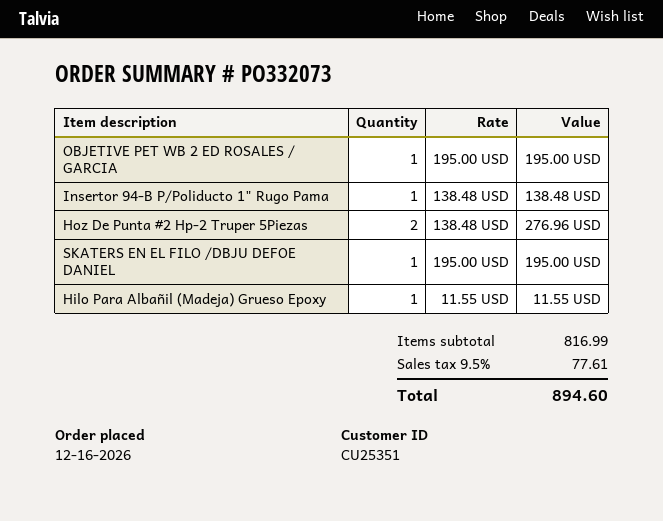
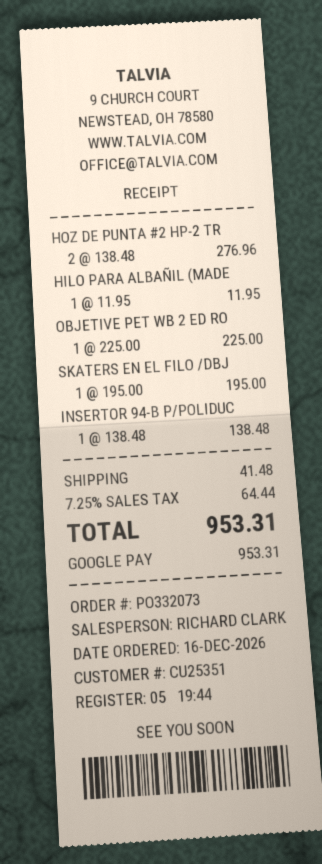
OBJETIVE PET WB 2 ED ROSALES / GARCIA: 1 x 195.00 = 195.00 -> 1 x 225.00 = 225.00
Hilo Para Albañil (Madeja) Grueso Epoxy: 1 x 11.55 = 11.55 -> 1 x 11.95 = 11.95
shipping: none -> 41.48
tax: 9.5% = 77.61 -> 7.25% = 64.44
total: 894.60 -> 953.31

